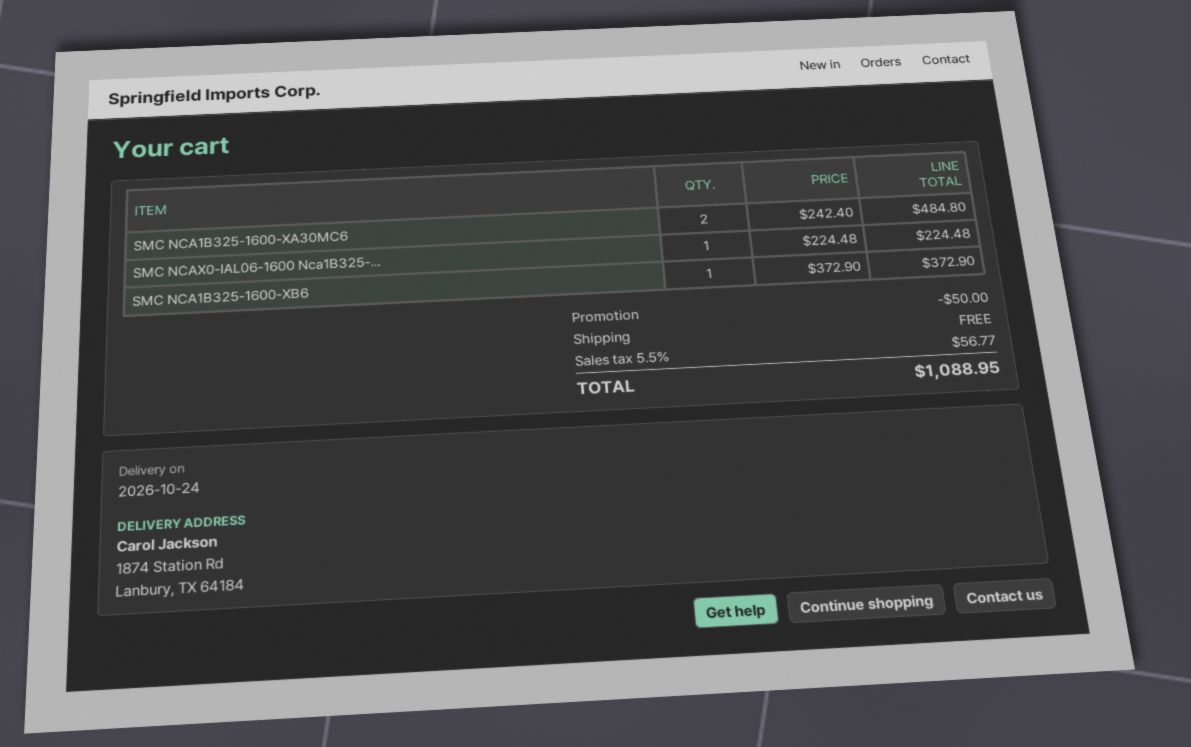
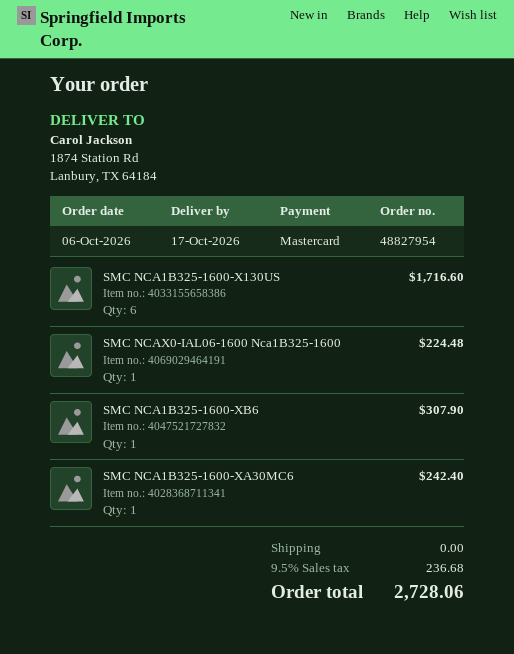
delivery date: 2026-10-24 -> 2026-10-17
SMC NCA1B325-1600-XA30MC6: 2 for 484.80 -> 1 for 242.40
SMC NCA1B325-1600-XB6: 1 for 372.90 -> 1 for 307.90
SMC NCA1B325-1600-X130US: none -> 6 for 1716.60
discount: 50.00 -> none
tax: 5.5% = 56.77 -> 9.5% = 236.68
total: 1088.95 -> 2728.06

